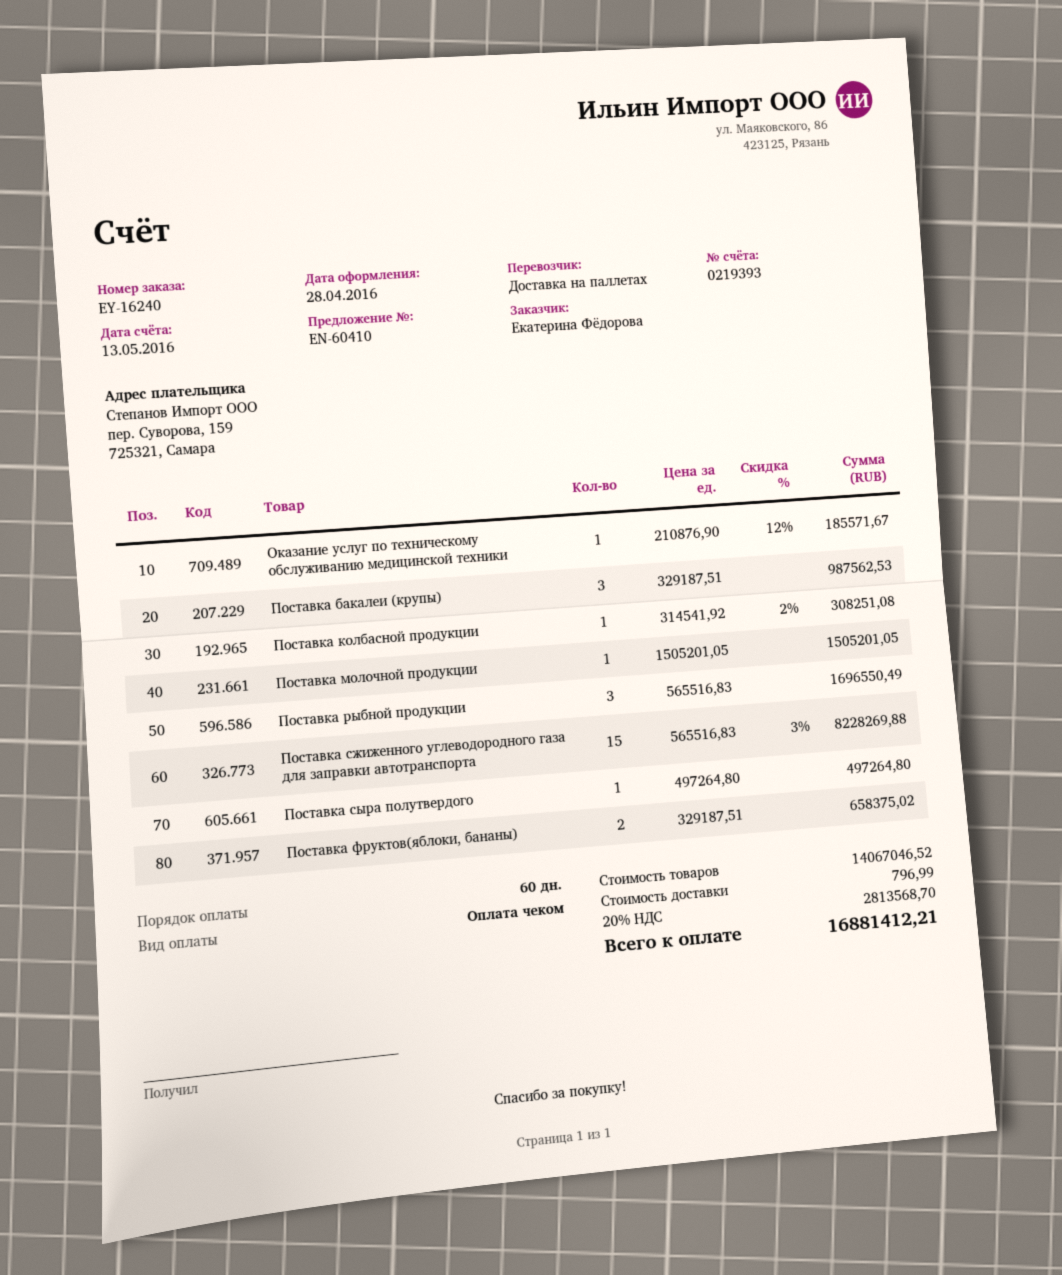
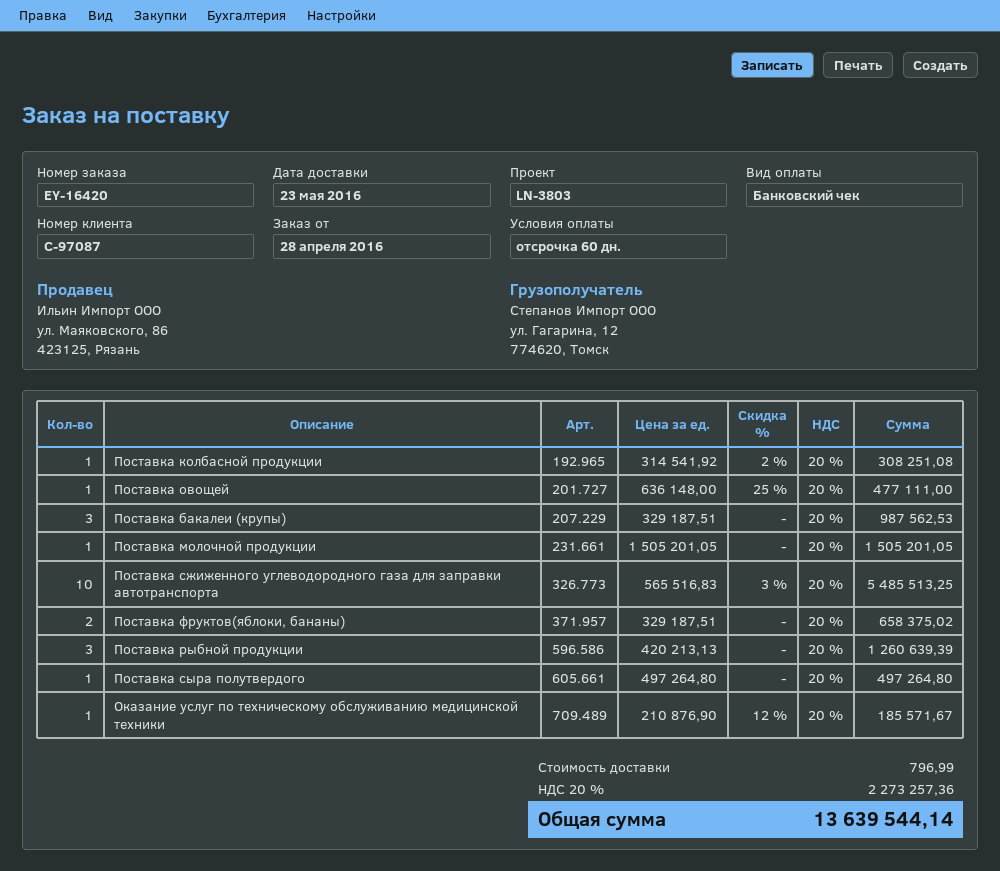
order number: EY-16240 -> EY-16420
Поставка рыбной продукции: 3 x 565516.83 = 1696550.49 -> 3 x 420213.13 = 1260639.39
Поставка сжиженного углеводородного газа для заправки автотранспорта: 15 x 565516.83 - 3% = 8228269.88 -> 10 x 565516.83 - 3% = 5485513.25
Поставка овощей: none -> 1 x 636148.00 - 25% = 477111.00
tax: 20% = 2813568.70 -> 20% = 2273257.36
total: 16881412.21 -> 13639544.14

